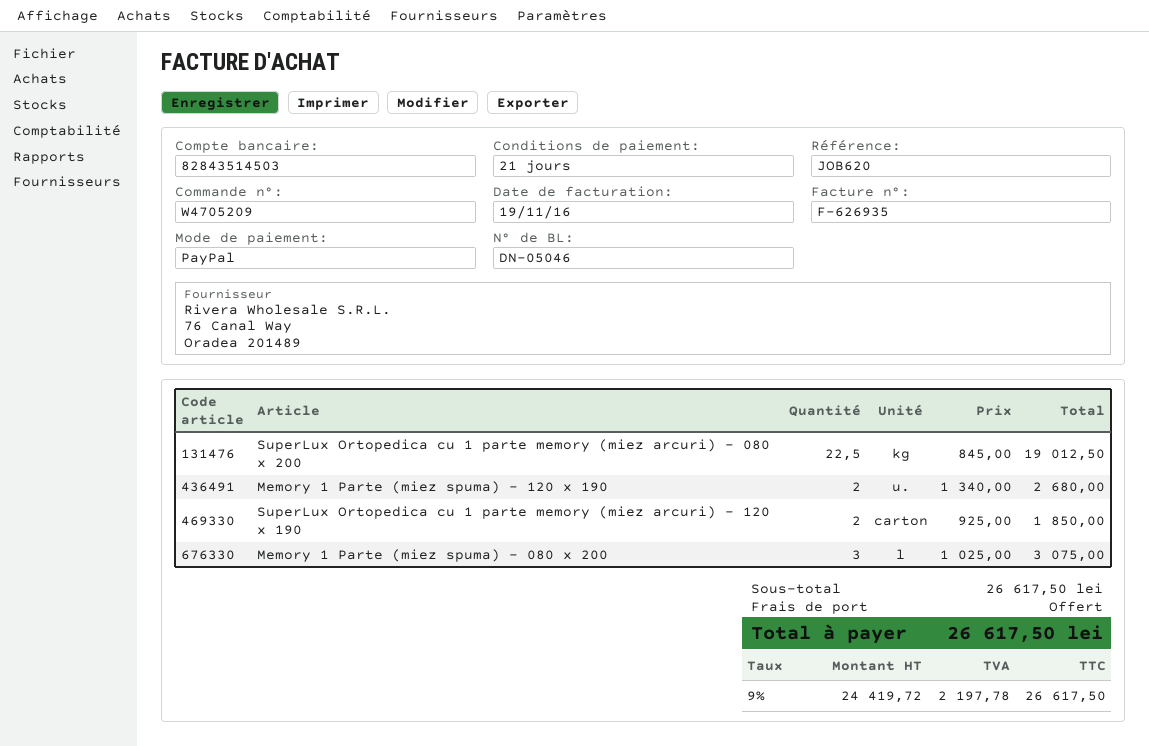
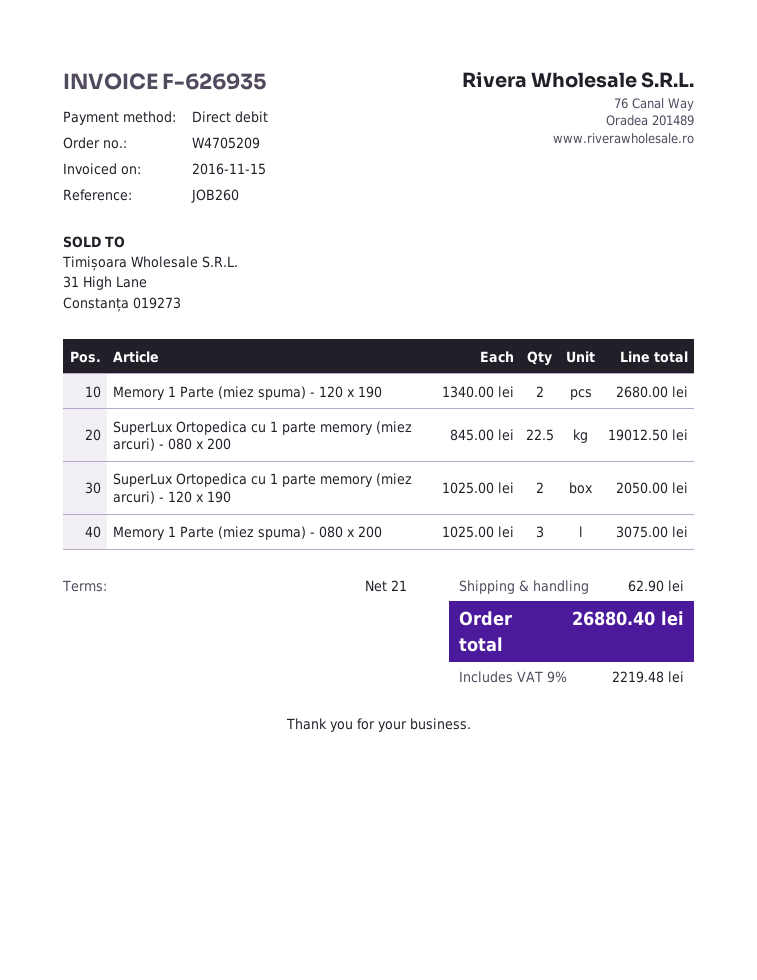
invoice date: 2016-11-19 -> 2016-11-15
reference: JOB620 -> JOB260
payment method: PayPal -> direct debit
SuperLux Ortopedica cu 1 parte memory (miez arcuri) - 120 x 190: 2 x 925.00 = 1850.00 -> 2 x 1025.00 = 2050.00
shipping: 0.00 -> 62.90
tax: 9% = 2197.78 -> 9% = 2219.48
total: 26617.50 -> 26880.40

